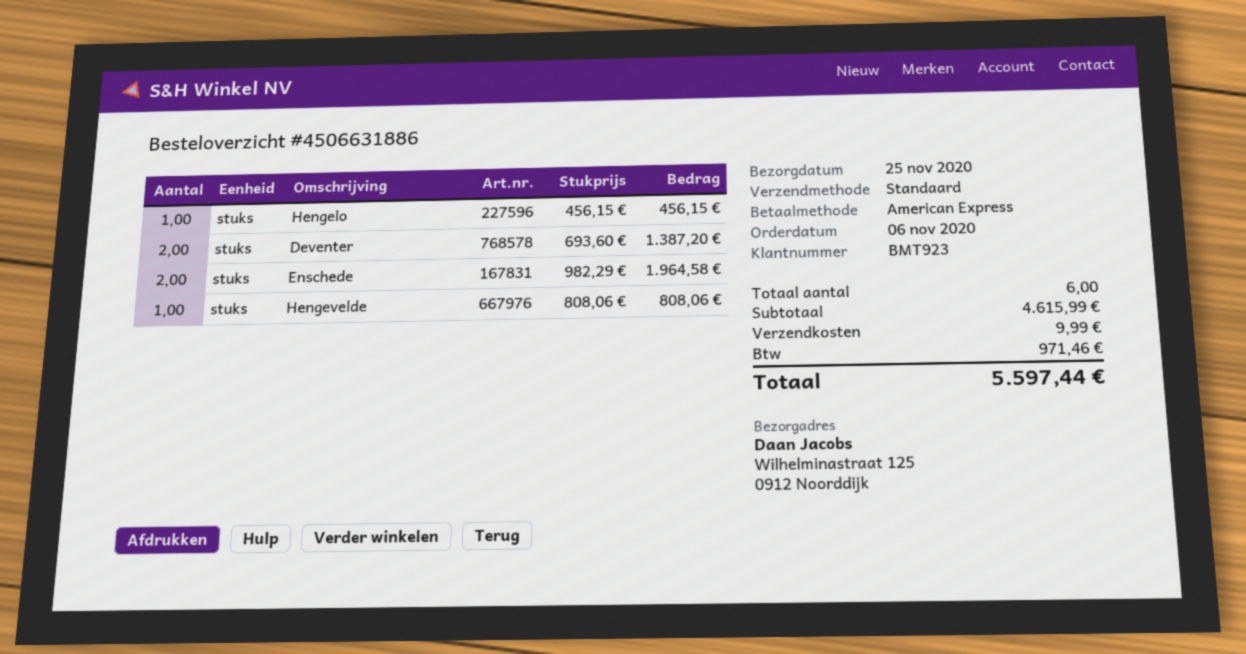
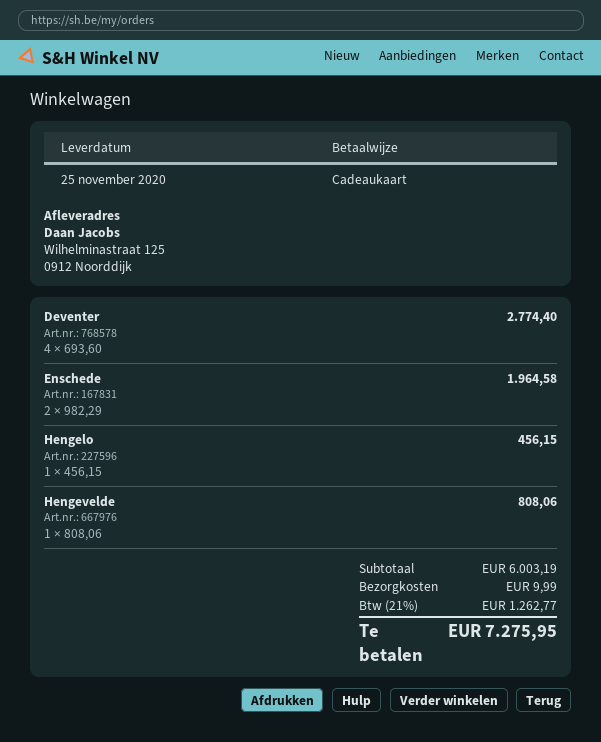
payment method: American Express -> gift card
Deventer: 2 x 693.60 = 1387.20 -> 4 x 693.60 = 2774.40
subtotal: 4615.99 -> 6003.19
tax: 971.46 -> 1262.77
total: 5597.44 -> 7275.95

